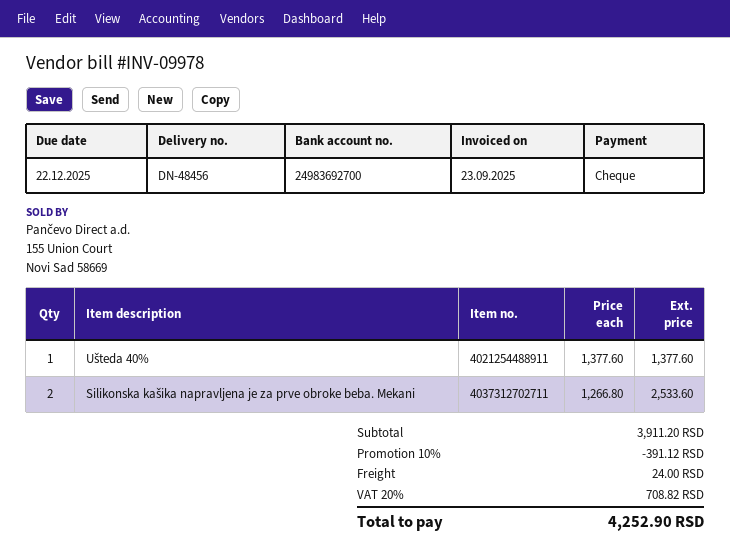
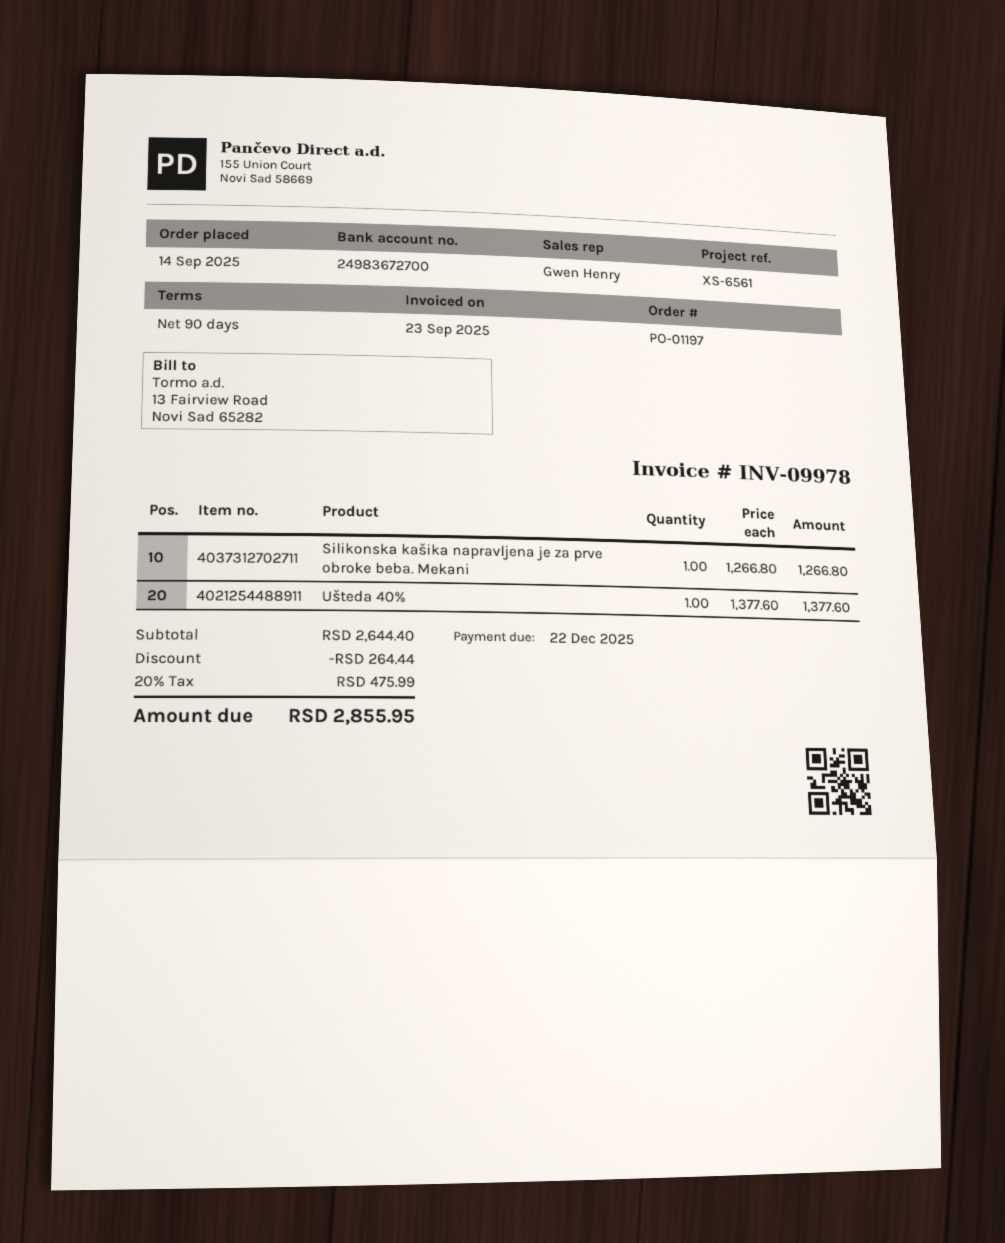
bank account: 24983692700 -> 24983672700
Silikonska kašika napravljena je za prve obroke beba. Mekani: 2 x 1266.80 = 2533.60 -> 1 x 1266.80 = 1266.80
subtotal: 3911.20 -> 2644.40
discount: 391.12 -> 264.44
shipping: 24.00 -> none
tax: 20% = 708.82 -> 20% = 475.99
total: 4252.90 -> 2855.95

